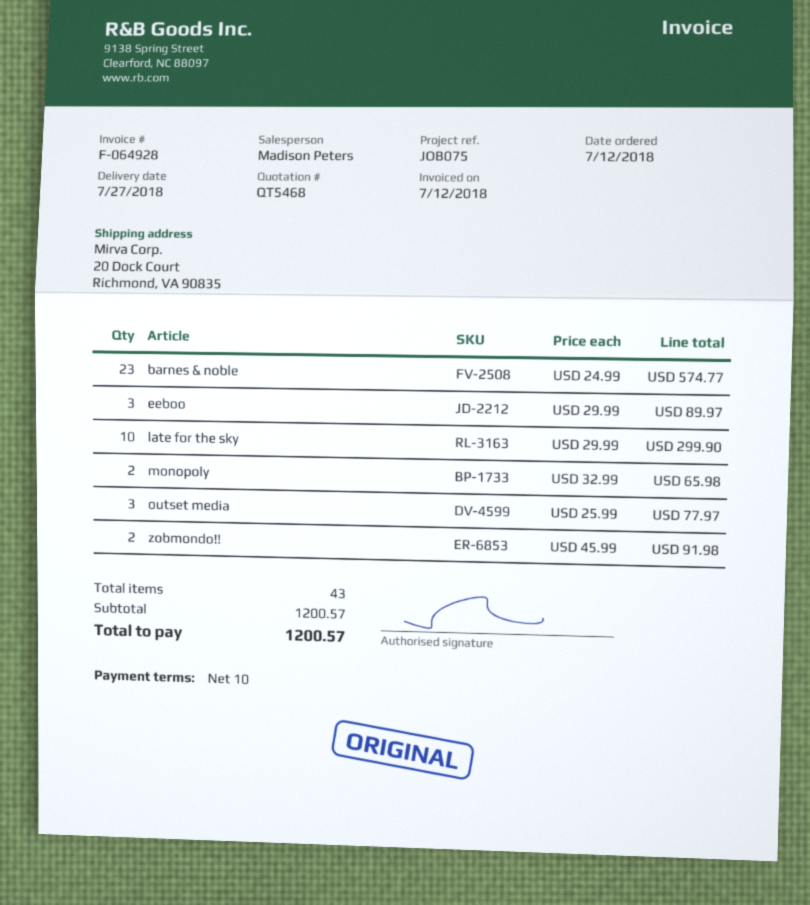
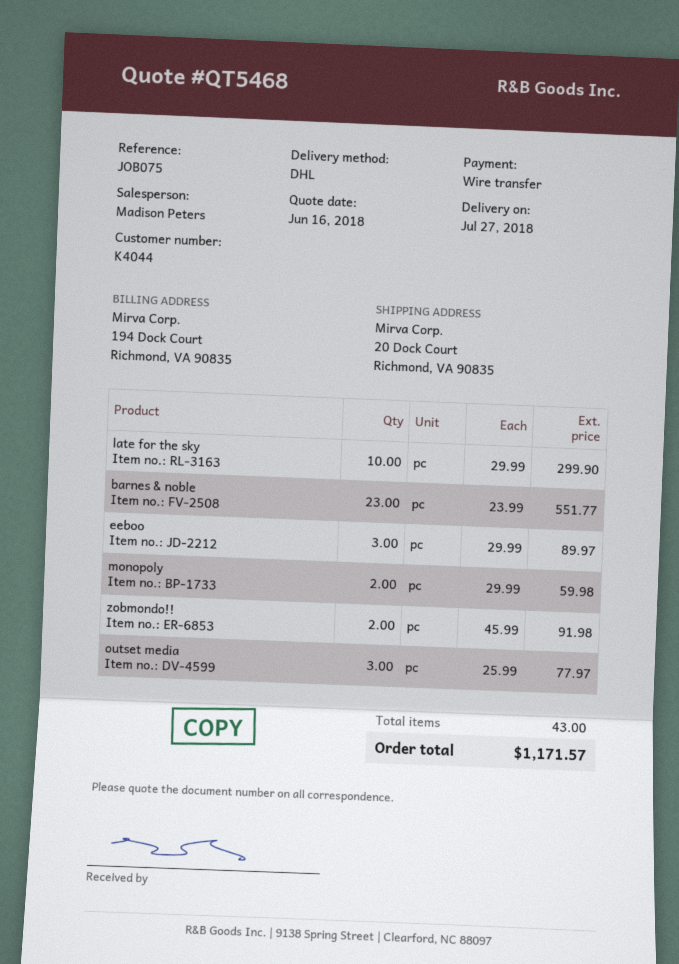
barnes & noble: 23 x 24.99 = 574.77 -> 23 x 23.99 = 551.77
monopoly: 2 x 32.99 = 65.98 -> 2 x 29.99 = 59.98
total: 1200.57 -> 1171.57

